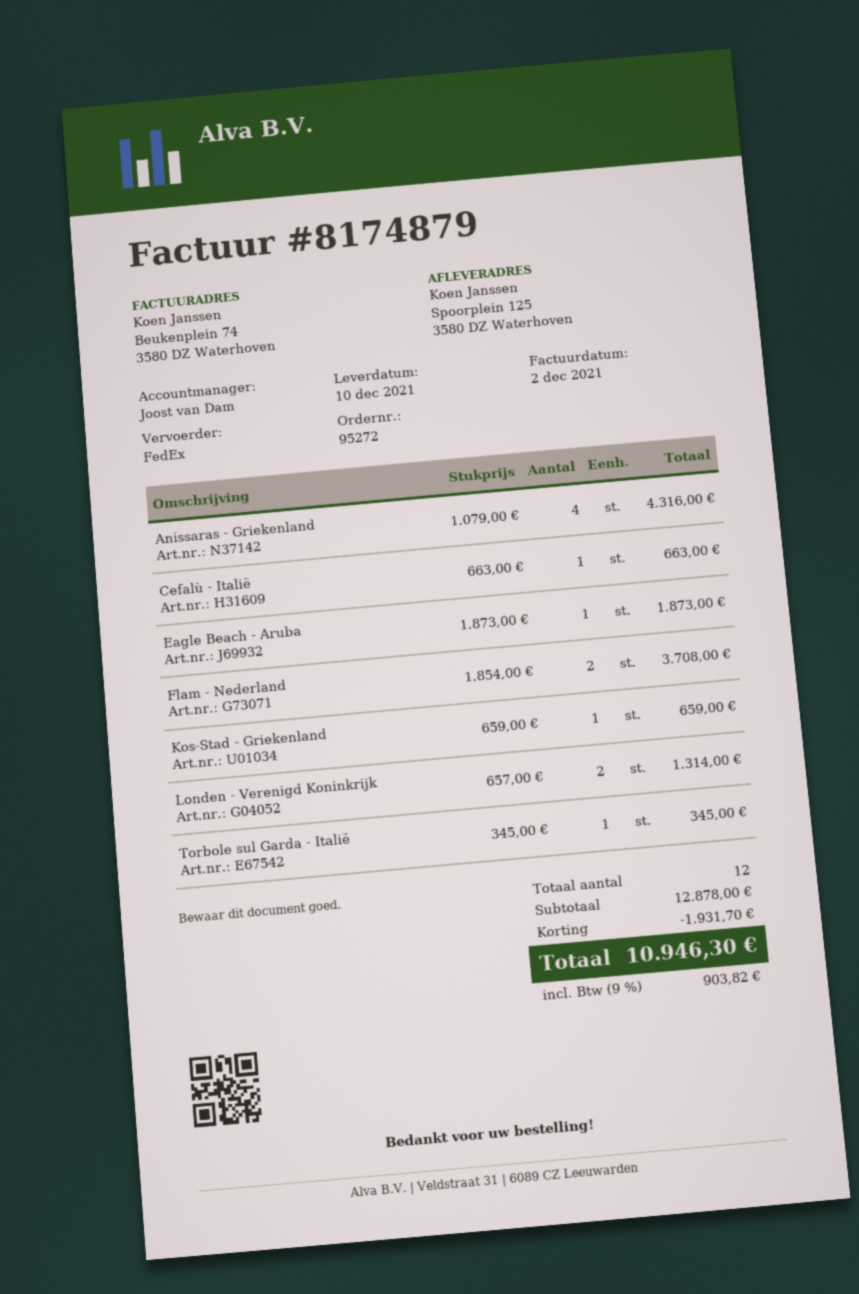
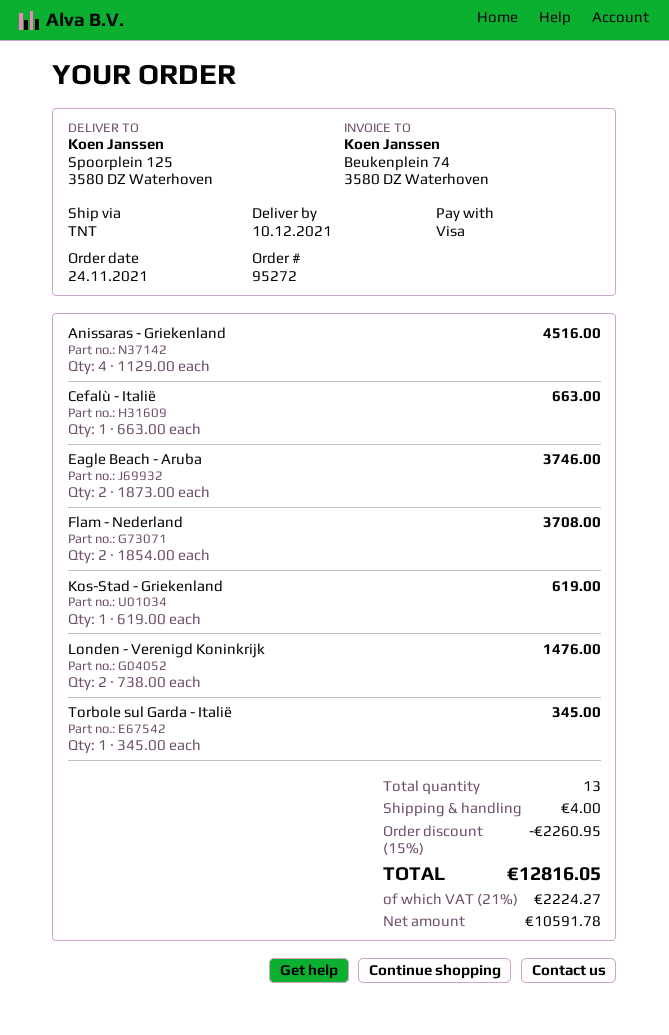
shipping method: FedEx -> TNT
Anissaras - Griekenland: 4 x 1079.00 = 4316.00 -> 4 x 1129.00 = 4516.00
Eagle Beach - Aruba: 1 x 1873.00 = 1873.00 -> 2 x 1873.00 = 3746.00
Kos-Stad - Griekenland: 1 x 659.00 = 659.00 -> 1 x 619.00 = 619.00
Londen - Verenigd Koninkrijk: 2 x 657.00 = 1314.00 -> 2 x 738.00 = 1476.00
total quantity: 12 -> 13
discount: 1931.70 -> 2260.95
shipping: none -> 4.00
tax: 9% = 903.82 -> 21% = 2224.27
total: 10946.30 -> 12816.05

